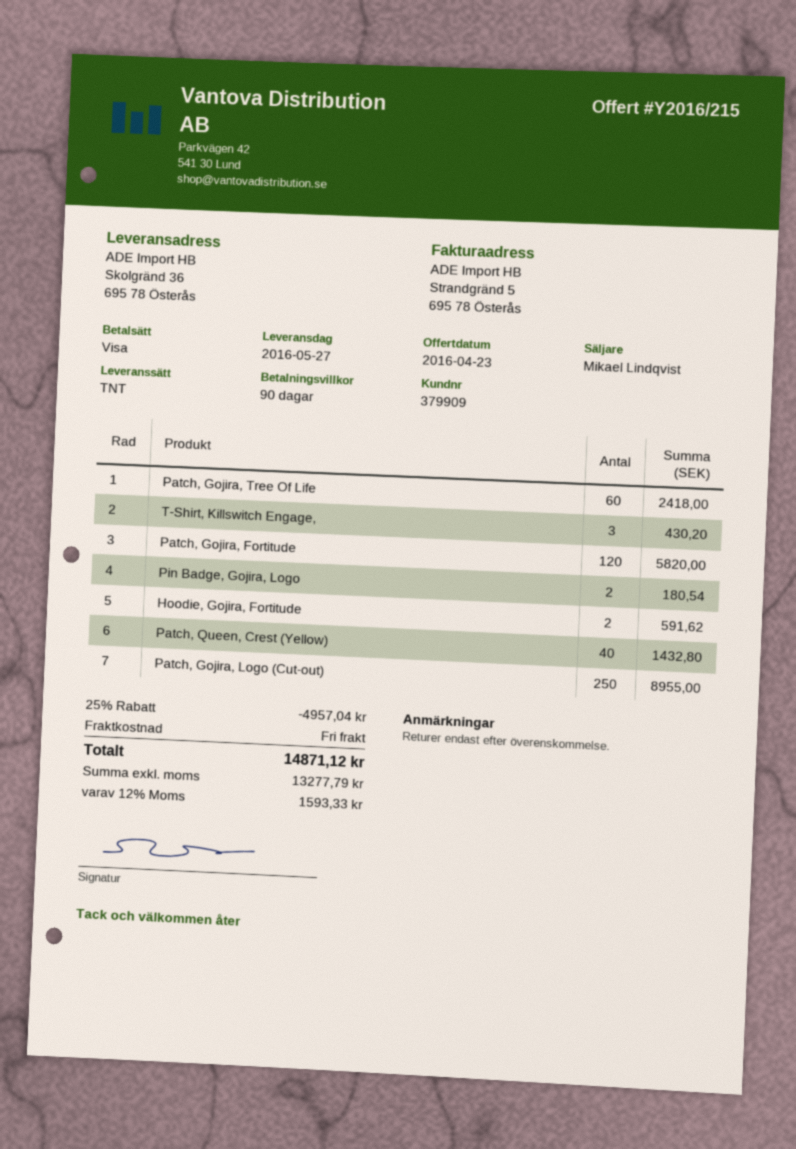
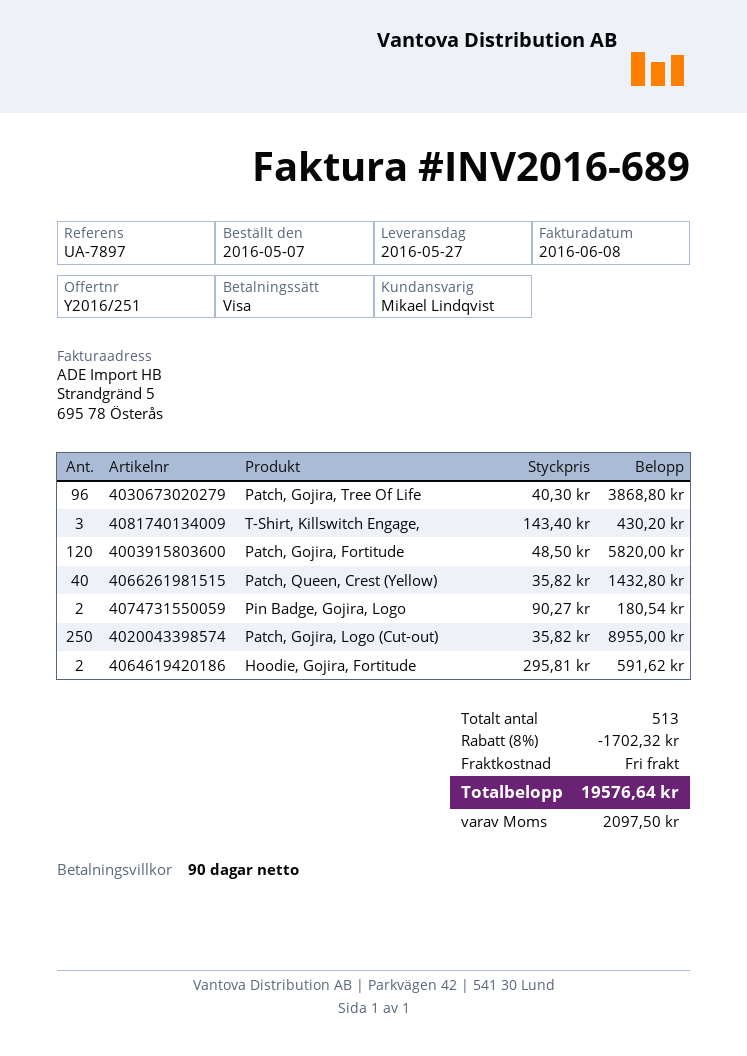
quote number: Y2016/215 -> Y2016/251
Patch, Gojira, Tree Of Life: 60 for 2418.00 -> 96 for 3868.80
discount: 25% = 4957.04 -> 8% = 1702.32
tax: 1593.33 -> 2097.50
total: 14871.12 -> 19576.64

